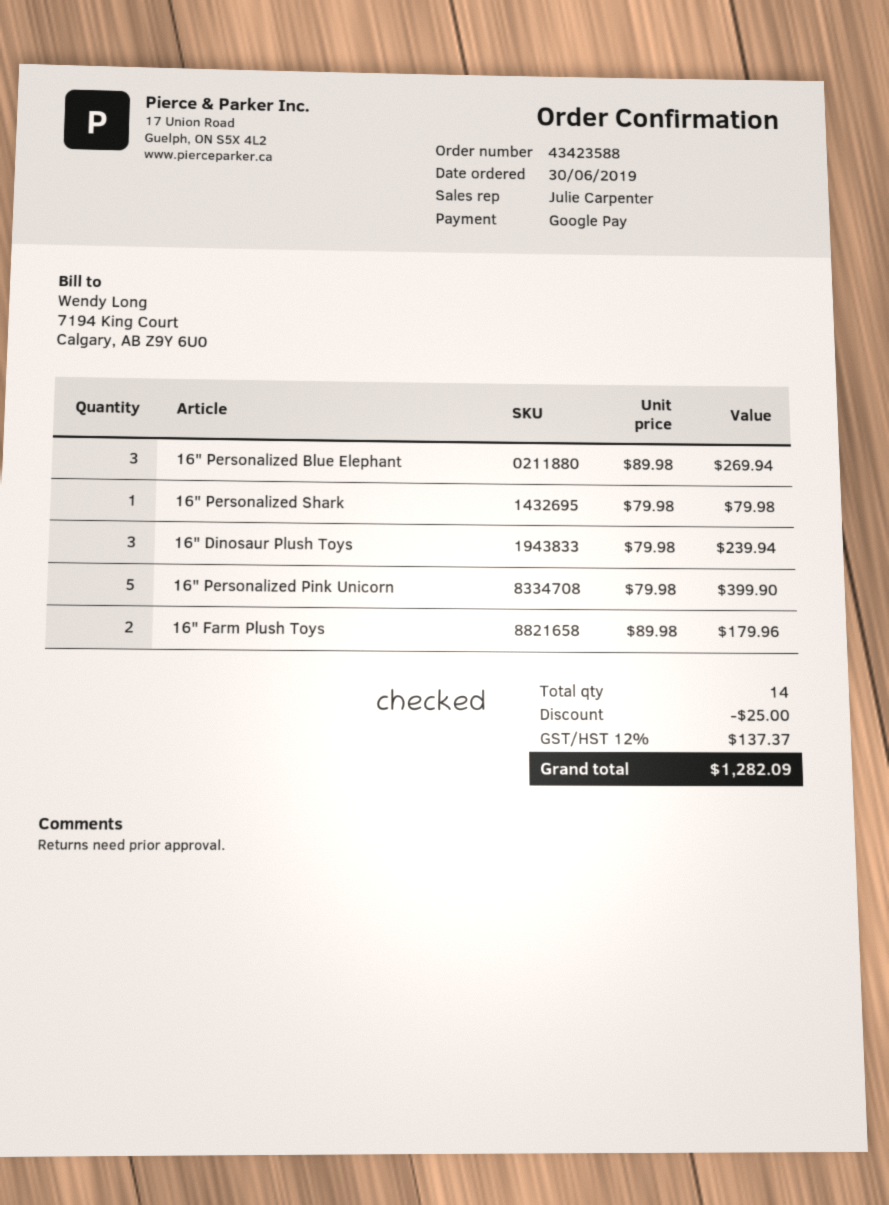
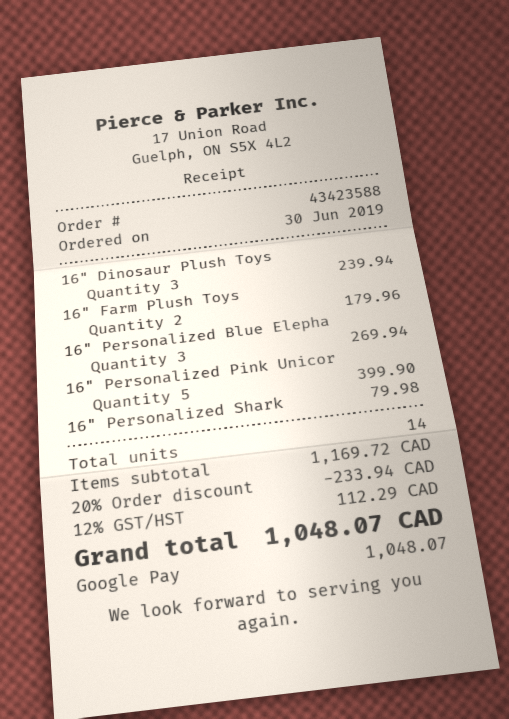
discount: 25.00 -> 233.94
tax: 12% = 137.37 -> 12% = 112.29
total: 1282.09 -> 1048.07

